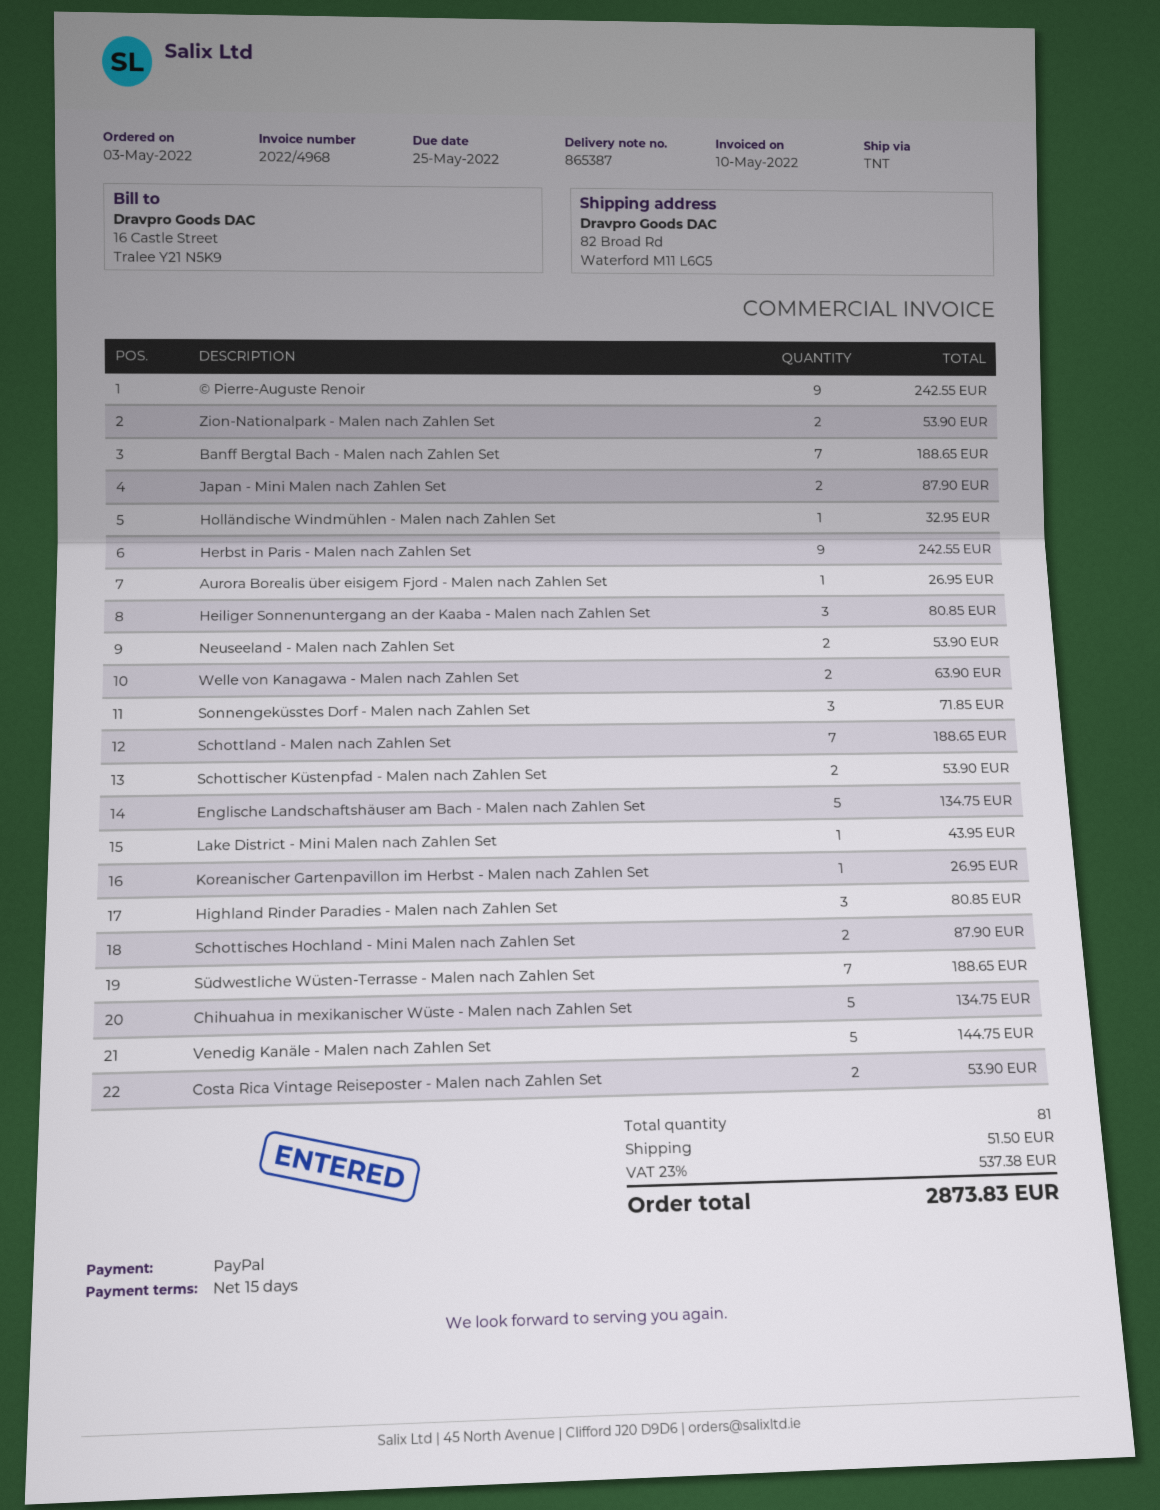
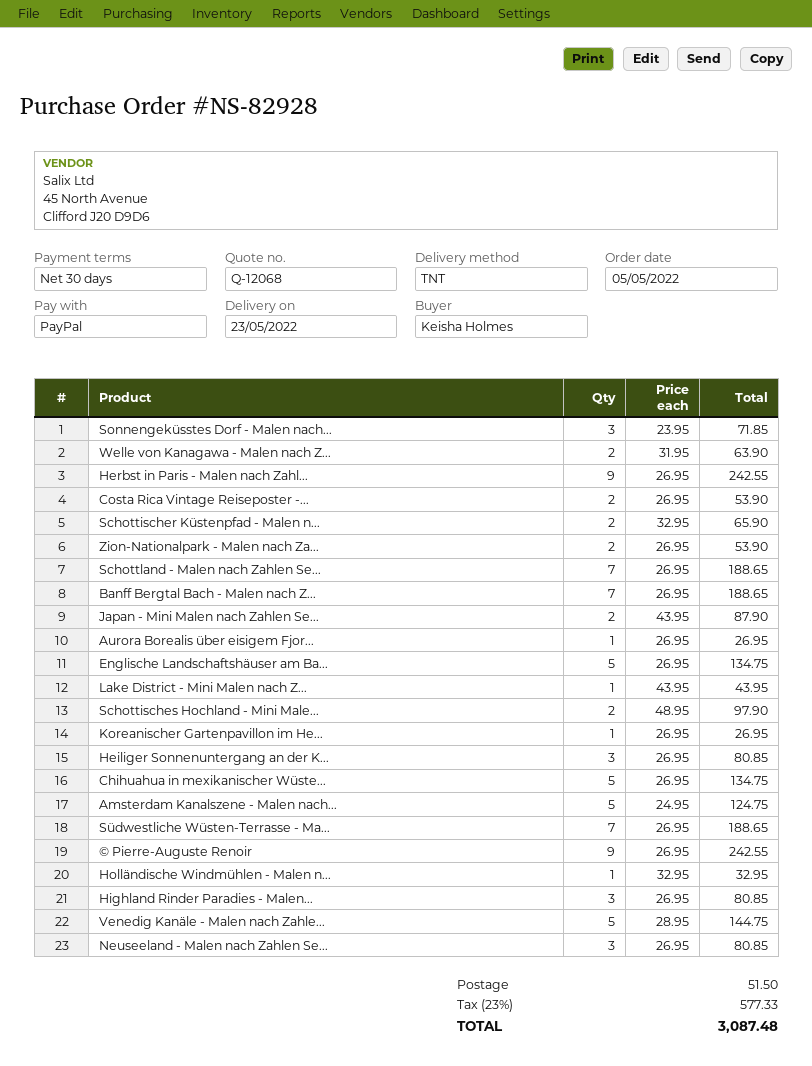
order date: 2022-05-03 -> 2022-05-05
payment terms: 15 days -> 30 days
Neuseeland - Malen nach Zahlen Set: 2 for 53.90 -> 3 for 80.85
Schottischer Küstenpfad - Malen nach Zahlen Set: 2 for 53.90 -> 2 for 65.90
Schottisches Hochland - Mini Malen nach Zahlen Set: 2 for 87.90 -> 2 for 97.90
Amsterdam Kanalszene - Malen nach...: none -> 5 for 124.75
tax: 23% = 537.38 -> 23% = 577.33
total: 2873.83 -> 3087.48

